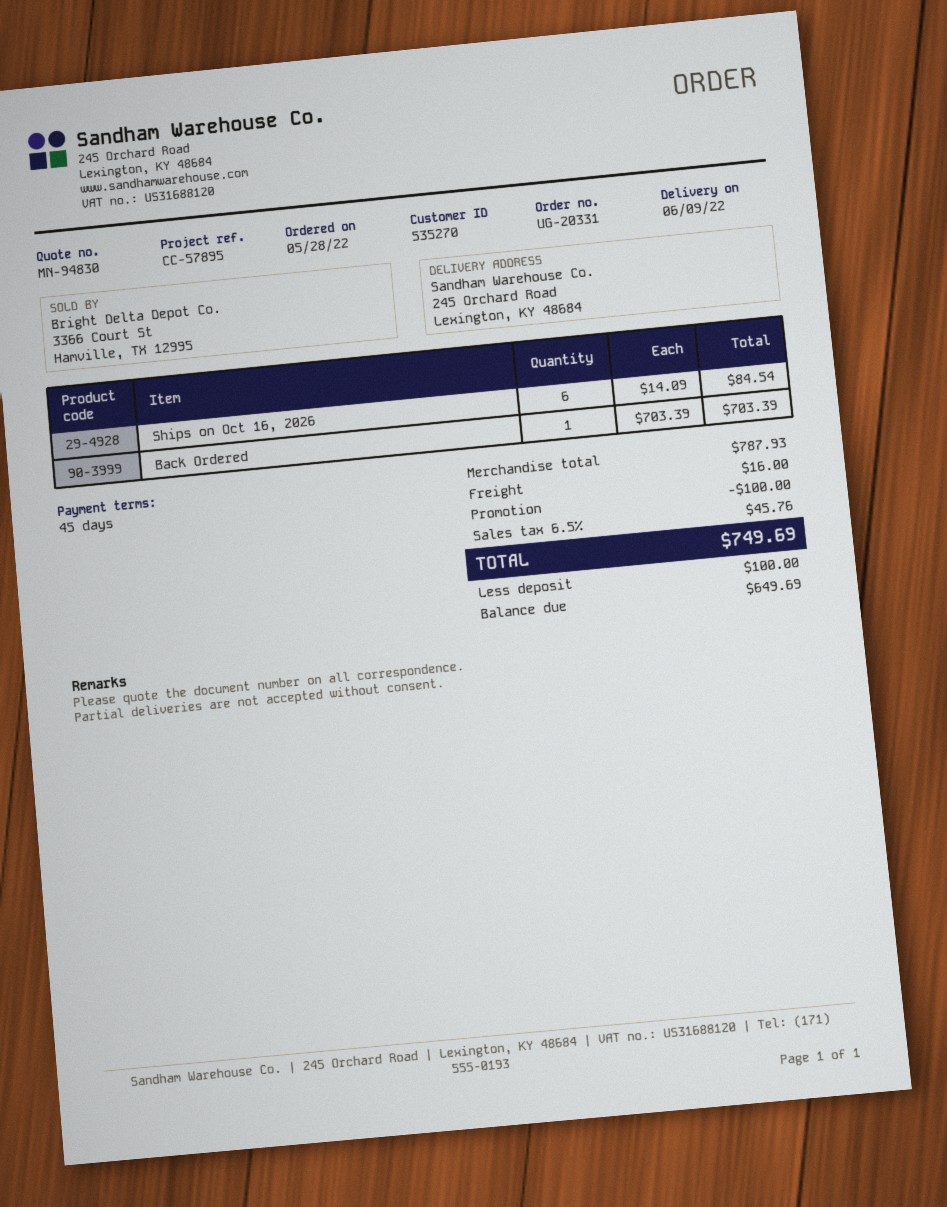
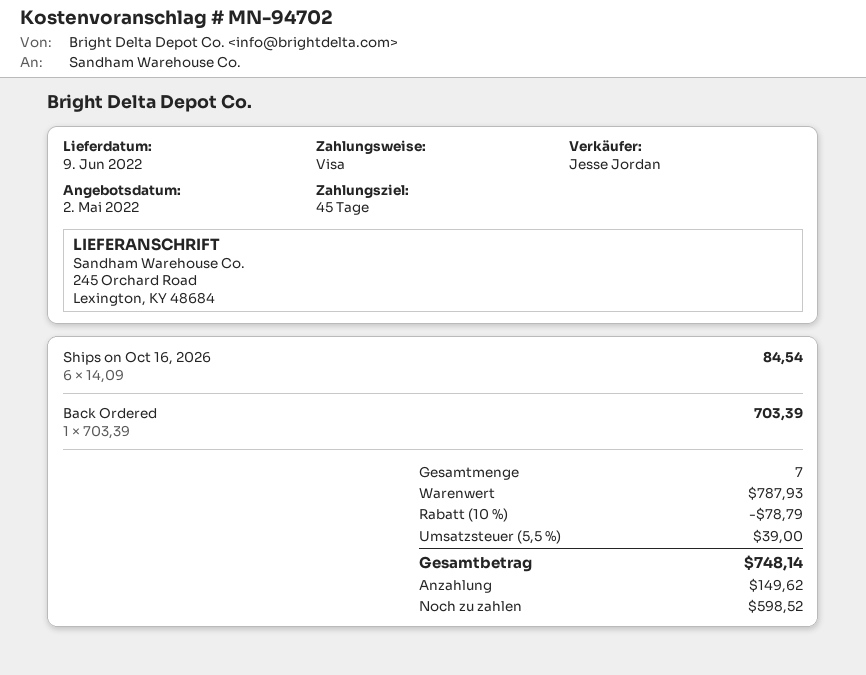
quote number: MN-94830 -> MN-94702
discount: 100.00 -> 78.79
shipping: 16.00 -> none
tax: 6.5% = 45.76 -> 5.5% = 39.00
total: 749.69 -> 748.14
deposit: 100.00 -> 149.62
balance: 649.69 -> 598.52

